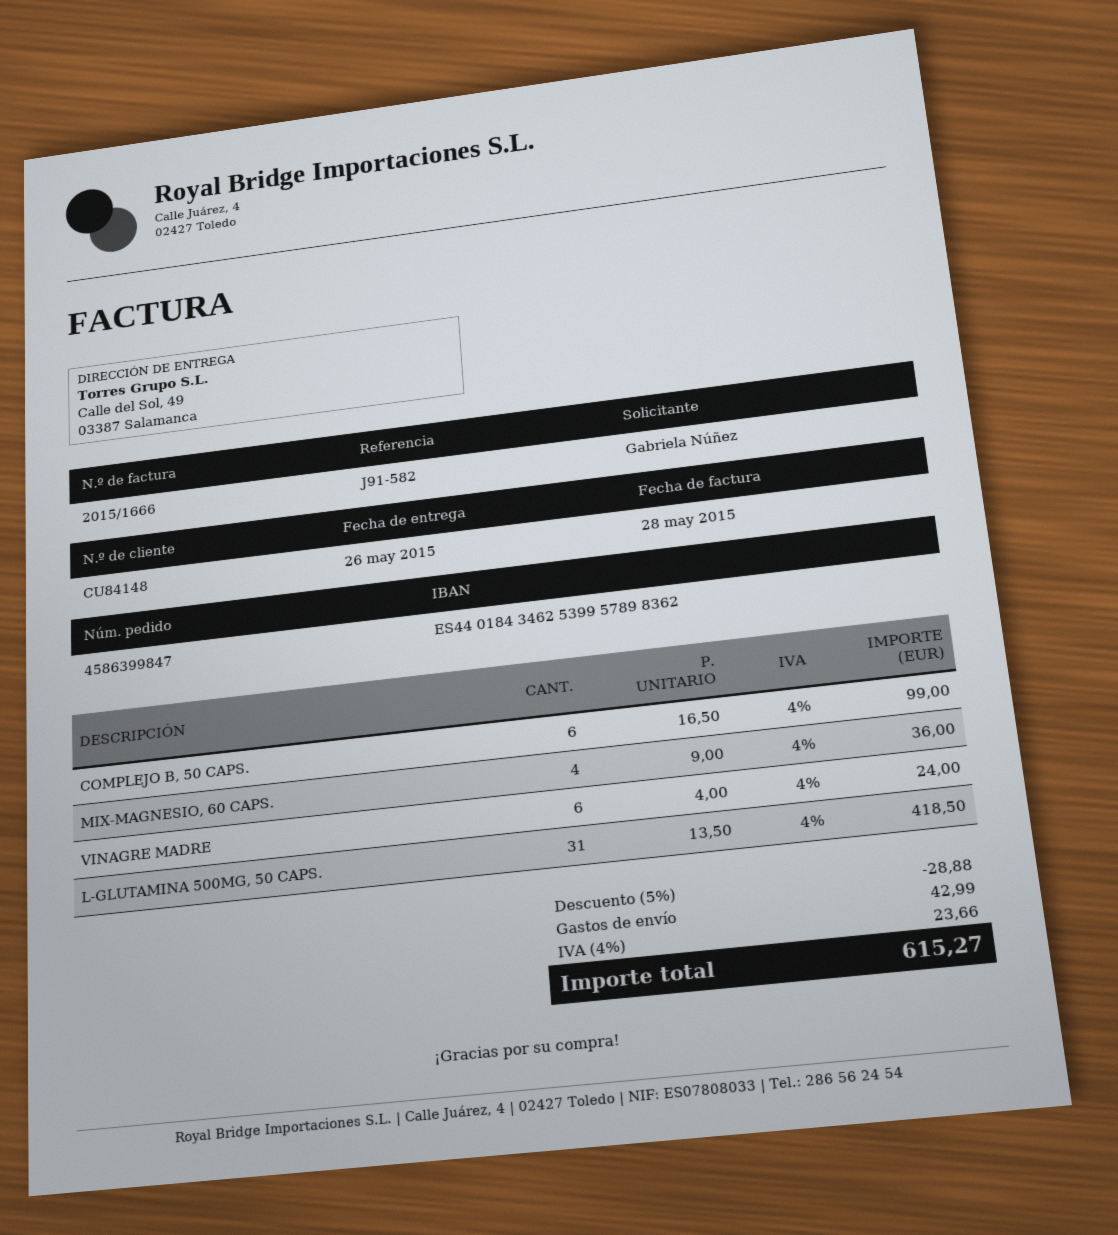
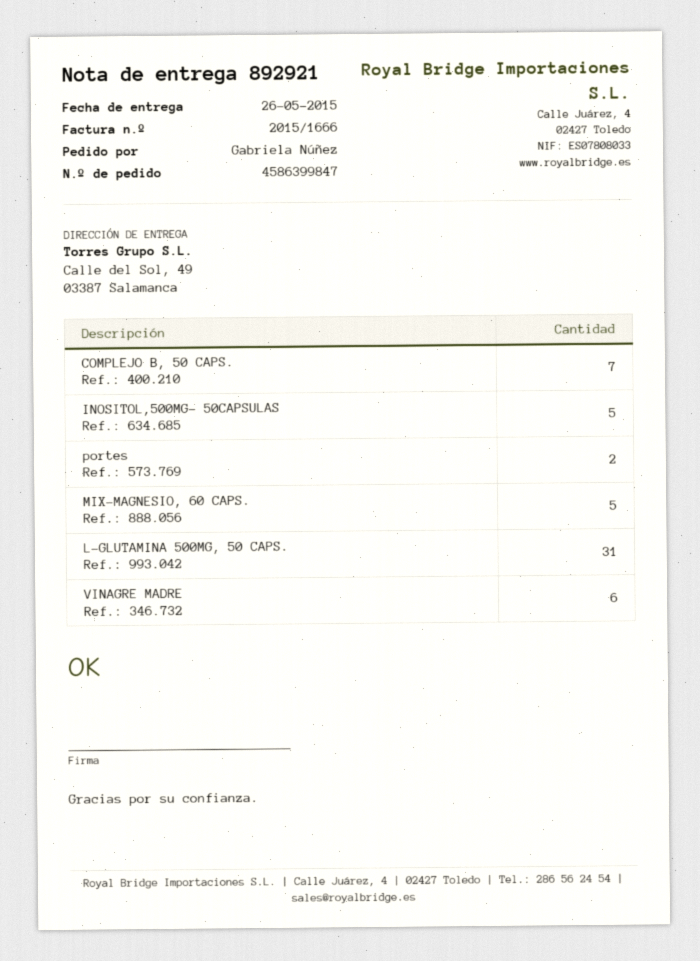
COMPLEJO B, 50 CAPS.: 6 -> 7
MIX-MAGNESIO, 60 CAPS.: 4 -> 5
INOSITOL,500MG- 50CAPSULAS: none -> 5
portes: none -> 2

